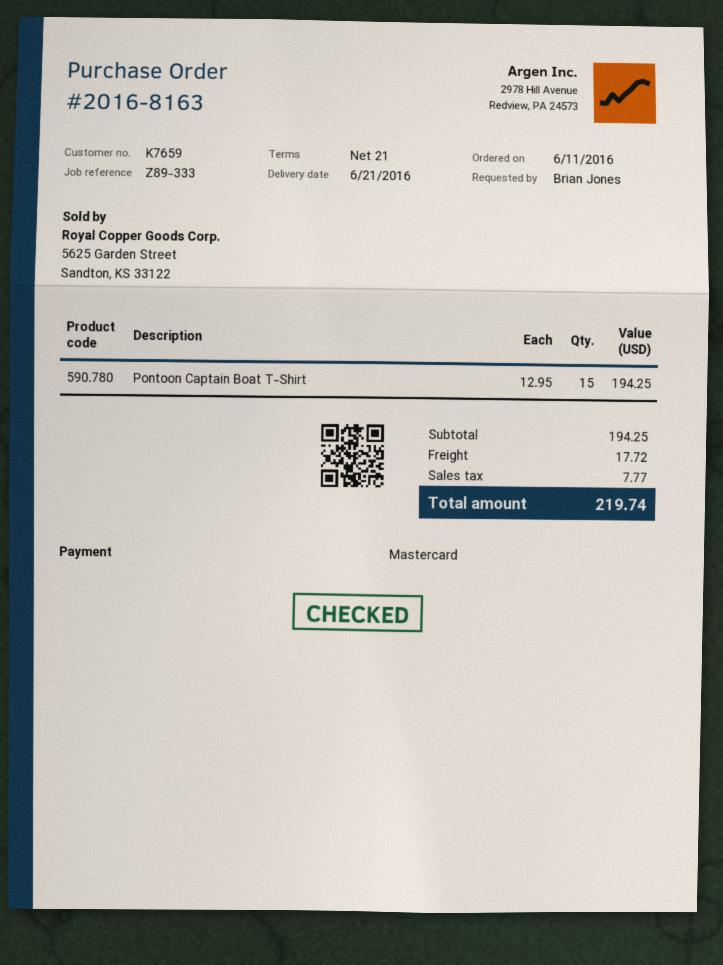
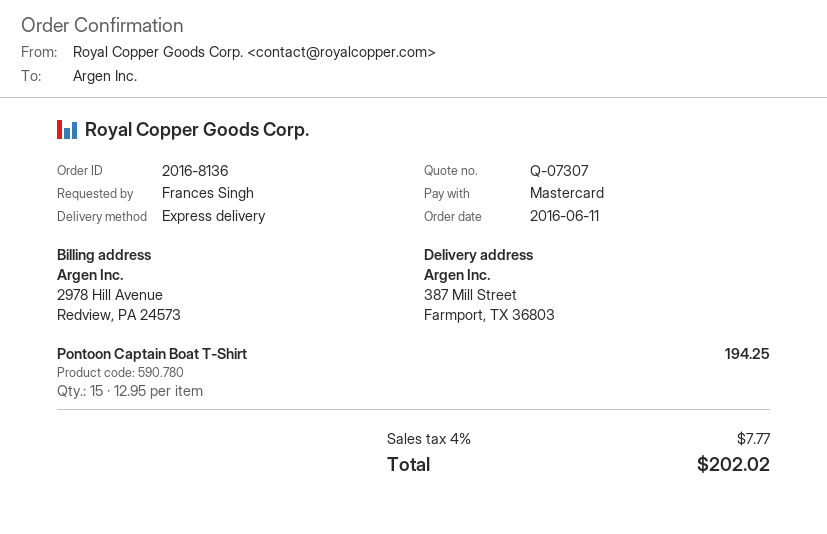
order number: 2016-8163 -> 2016-8136
ordered by: Brian Jones -> Frances Singh
shipping: 17.72 -> none
total: 219.74 -> 202.02

